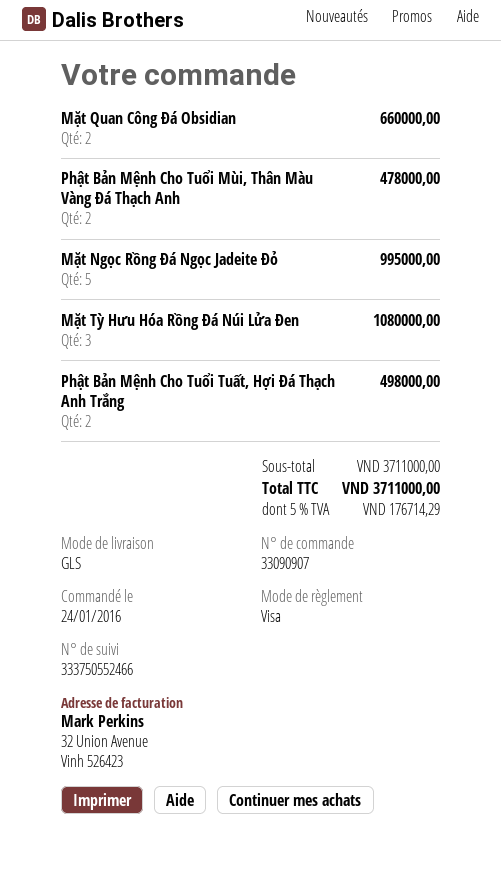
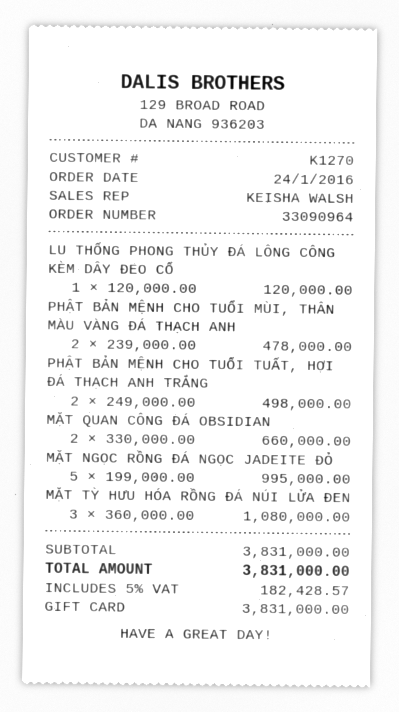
order number: 33090907 -> 33090964
payment method: Visa -> gift card
LU THỐNG PHONG THỦY ĐÁ LÔNG CÔNG KÈM DÂY ĐEO CỔ: none -> 1 for 120000.00
subtotal: 3711000.00 -> 3831000.00
tax: 5% = 176714.29 -> 5% = 182428.57
total: 3711000.00 -> 3831000.00

